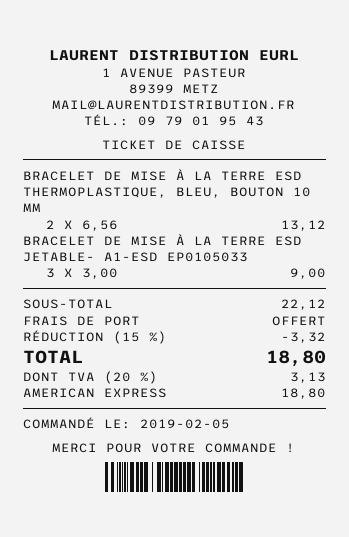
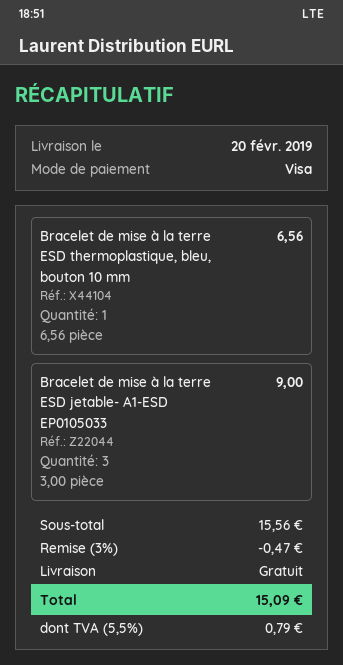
payment method: American Express -> Visa
BRACELET DE MISE À LA TERRE ESD THERMOPLASTIQUE, BLEU, BOUTON 10 MM: 2 x 6.56 = 13.12 -> 1 x 6.56 = 6.56
subtotal: 22.12 -> 15.56
discount: 15% = 3.32 -> 3% = 0.47
tax: 20% = 3.13 -> 5.5% = 0.79
total: 18.80 -> 15.09

